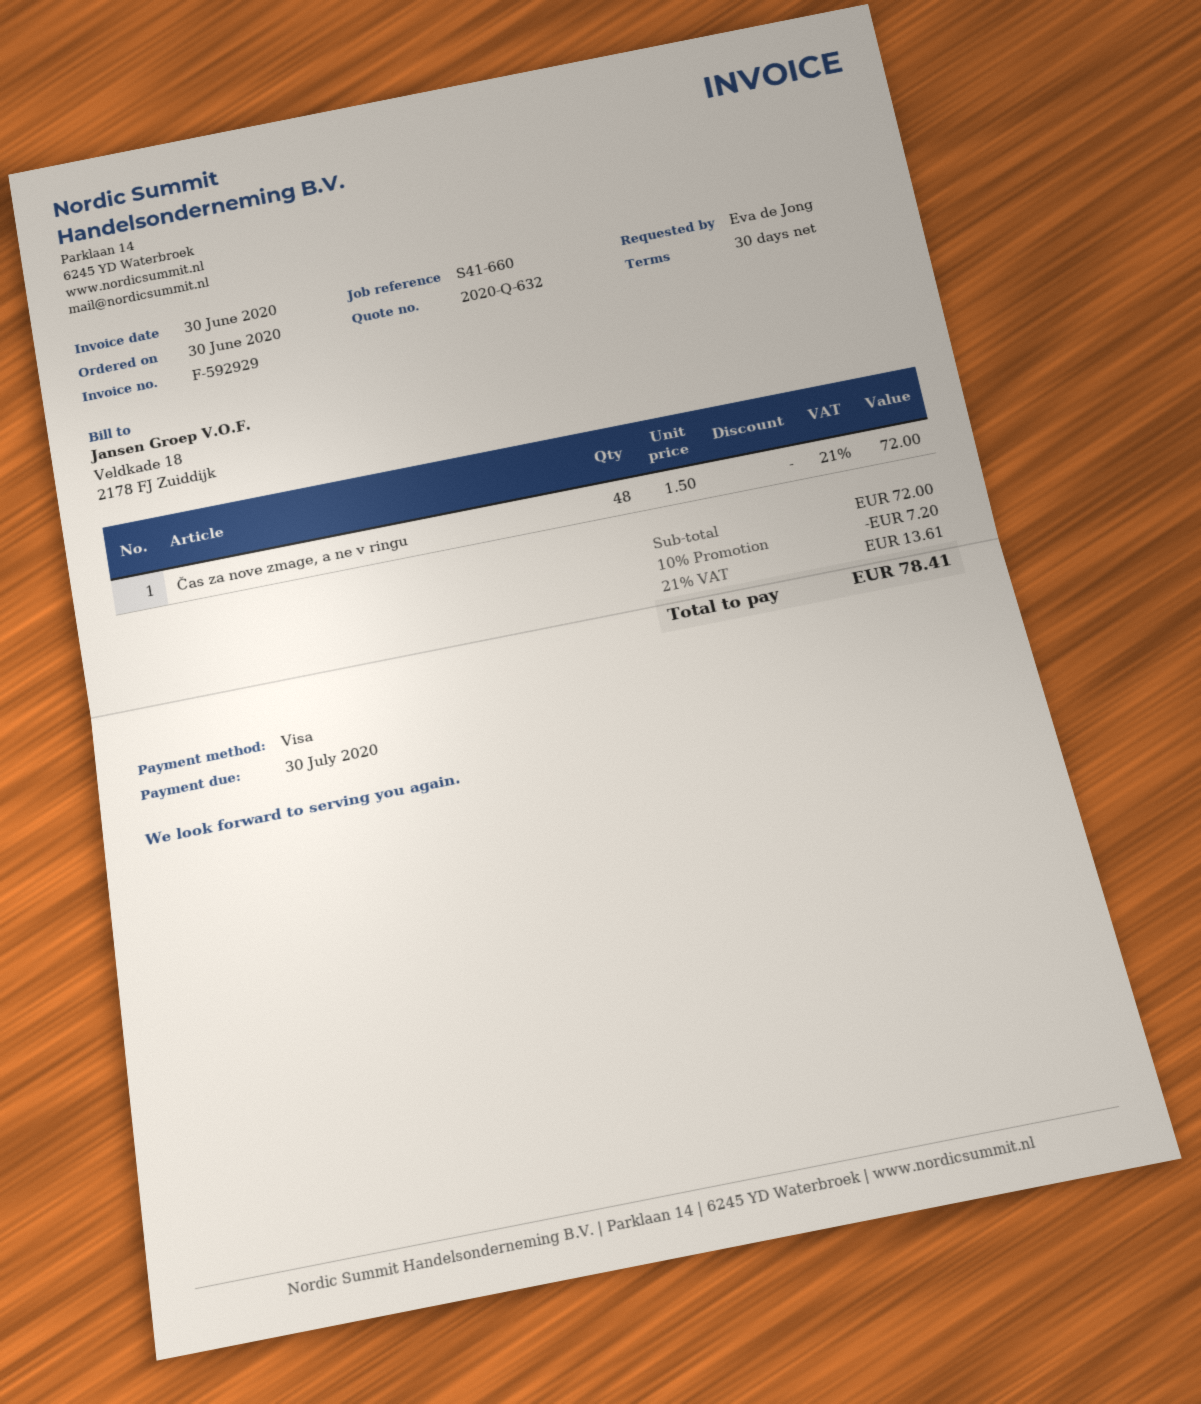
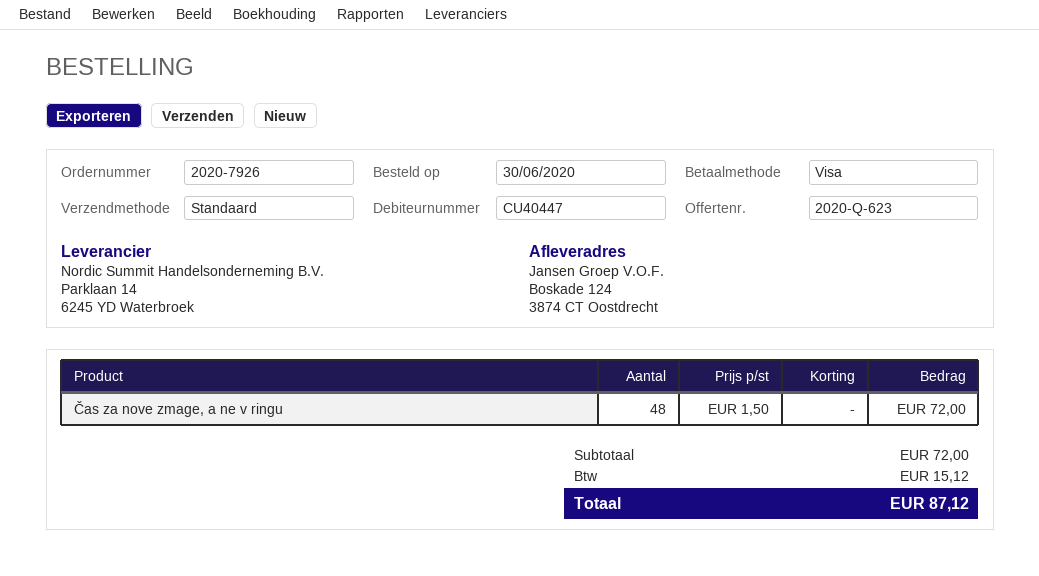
quote number: 2020-Q-632 -> 2020-Q-623
discount: 10% = 7.20 -> none
tax: 13.61 -> 15.12
total: 78.41 -> 87.12

